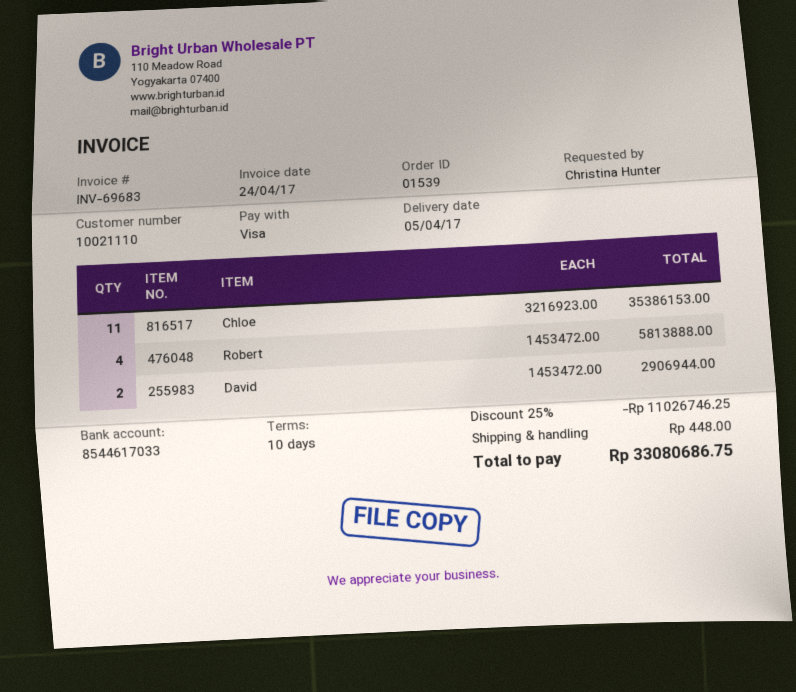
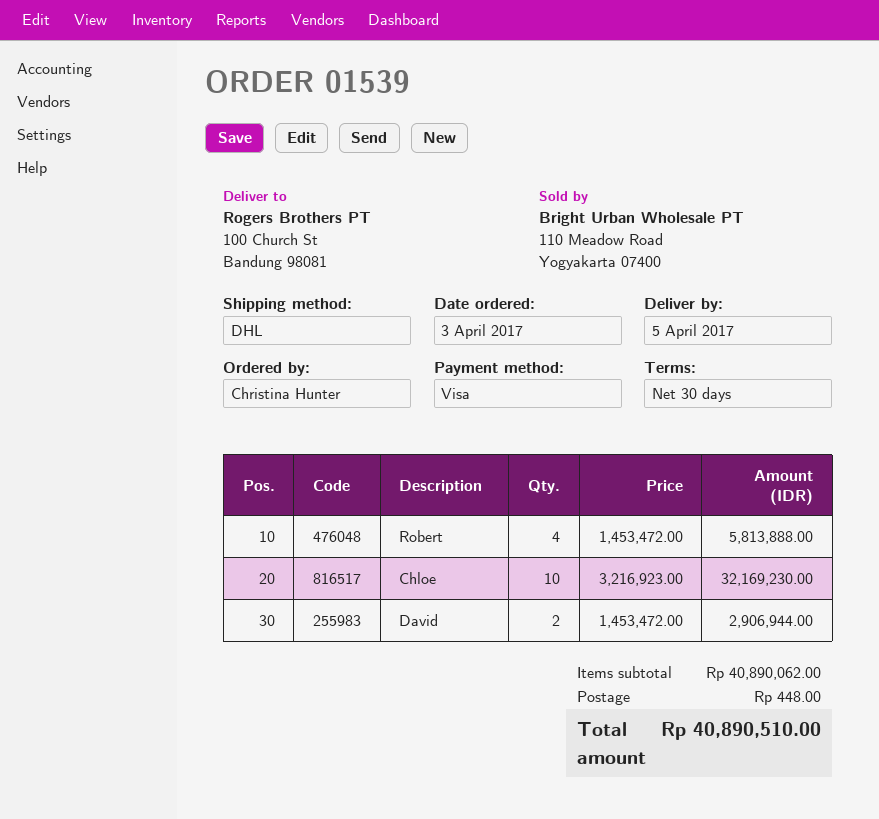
payment terms: 10 days -> 30 days
Chloe: 11 x 3216923.00 = 35386153.00 -> 10 x 3216923.00 = 32169230.00
discount: 25% = 11026746.25 -> none
total: 33080686.75 -> 40890510.00

